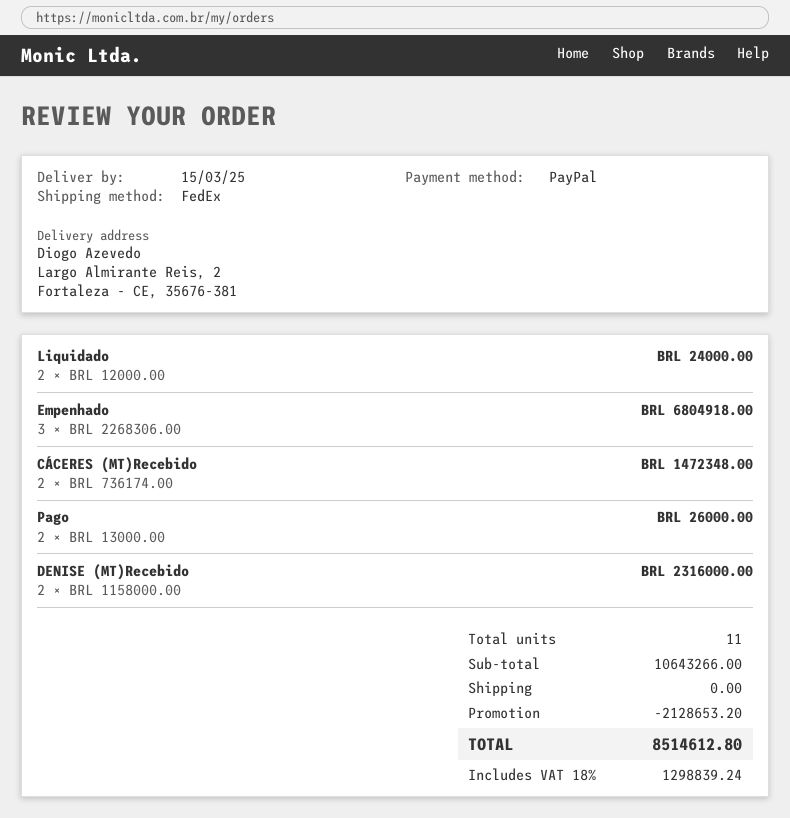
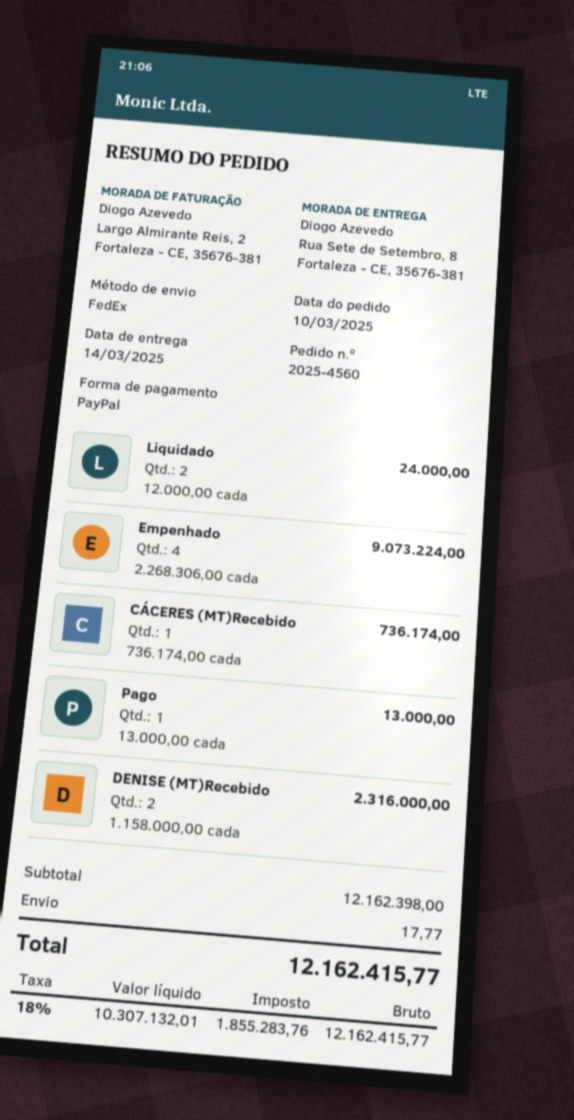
delivery date: 2025-03-15 -> 2025-03-14
ship to: Largo Almirante Reis, 2, Fortaleza - CE, 35676-381 -> Rua Sete de Setembro, 8, Fortaleza - CE, 35676-381
Empenhado: 3 x 2268306.00 = 6804918.00 -> 4 x 2268306.00 = 9073224.00
CÁCERES (MT)Recebido: 2 x 736174.00 = 1472348.00 -> 1 x 736174.00 = 736174.00
Pago: 2 x 13000.00 = 26000.00 -> 1 x 13000.00 = 13000.00
subtotal: 10643266.00 -> 12162398.00
discount: 2128653.20 -> none
shipping: 0.00 -> 17.77
tax: 18% = 1298839.24 -> 18% = 1855283.76
total: 8514612.80 -> 12162415.77

